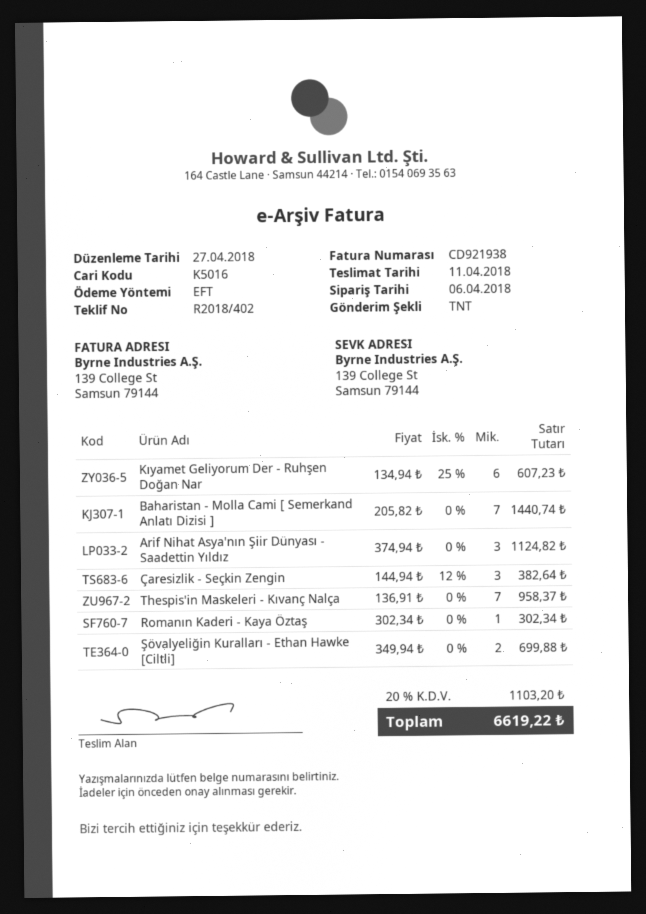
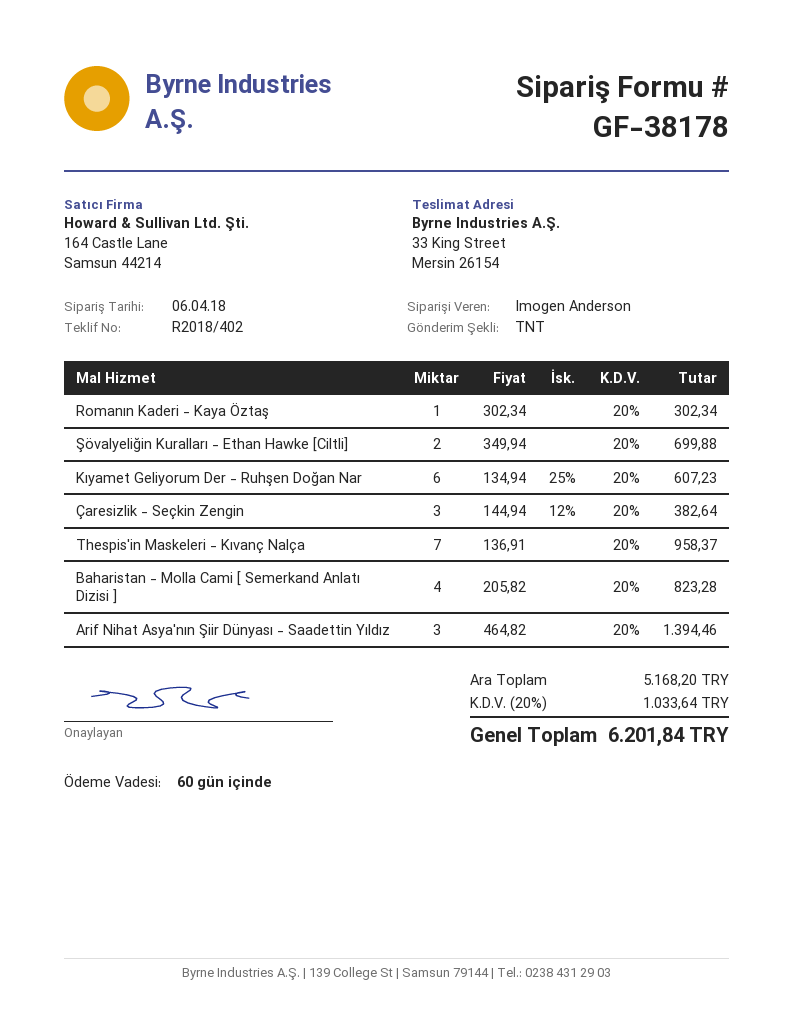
ship to: 139 College St, Samsun 79144 -> 33 King Street, Mersin 26154
Baharistan - Molla Cami [ Semerkand Anlatı Dizisi ]: 7 x 205.82 = 1440.74 -> 4 x 205.82 = 823.28
Arif Nihat Asya'nın Şiir Dünyası - Saadettin Yıldız: 3 x 374.94 = 1124.82 -> 3 x 464.82 = 1394.46
tax: 20% = 1103.20 -> 20% = 1033.64
total: 6619.22 -> 6201.84

